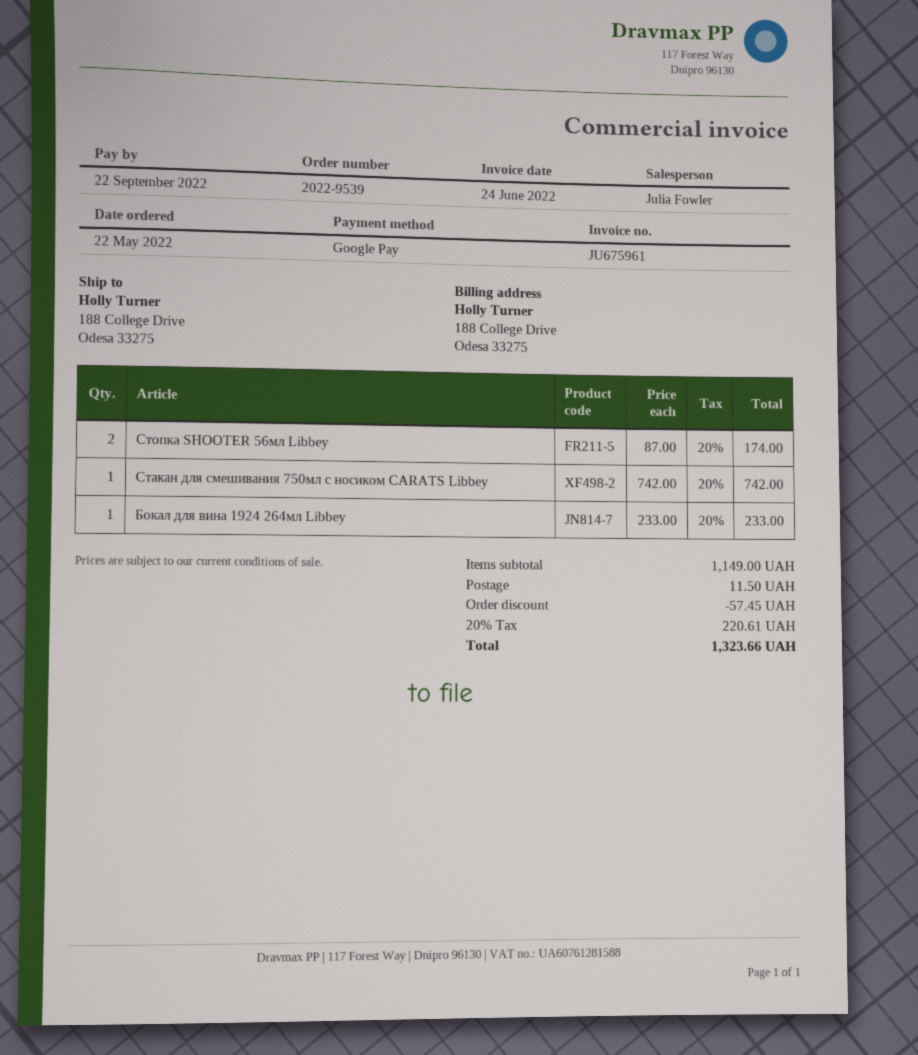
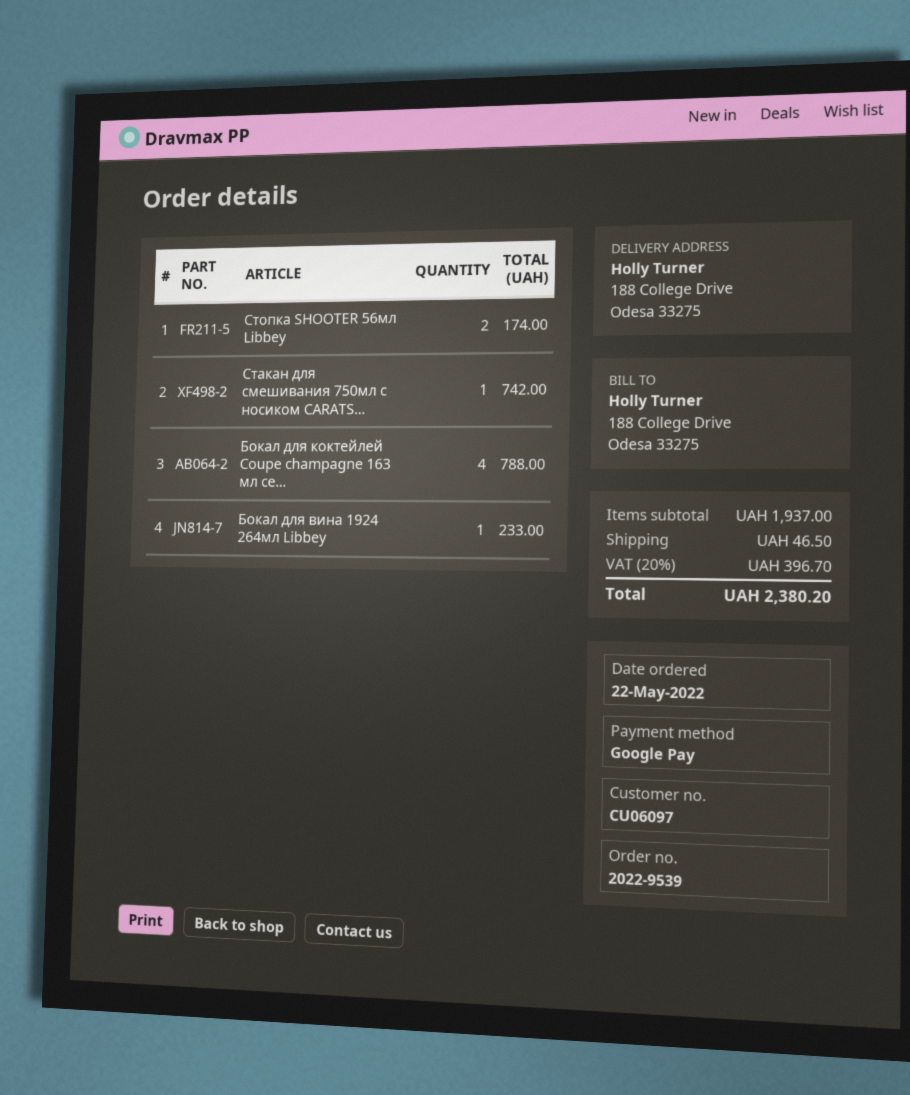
Бокал для коктейлей Coupe champagne 163 мл се...: none -> 4 for 788.00
subtotal: 1149.00 -> 1937.00
discount: 57.45 -> none
shipping: 11.50 -> 46.50
tax: 20% = 220.61 -> 20% = 396.70
total: 1323.66 -> 2380.20

